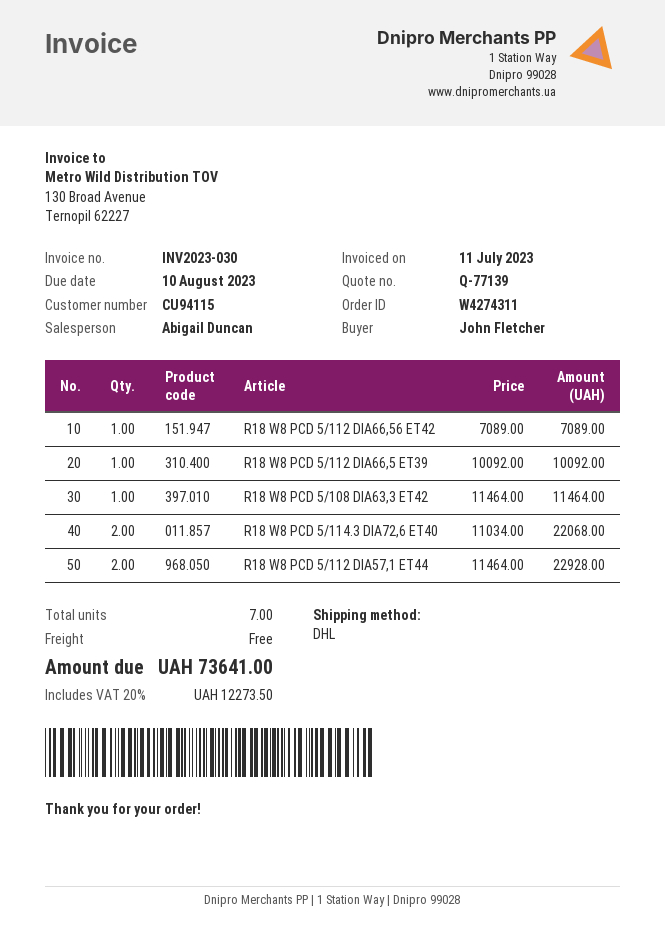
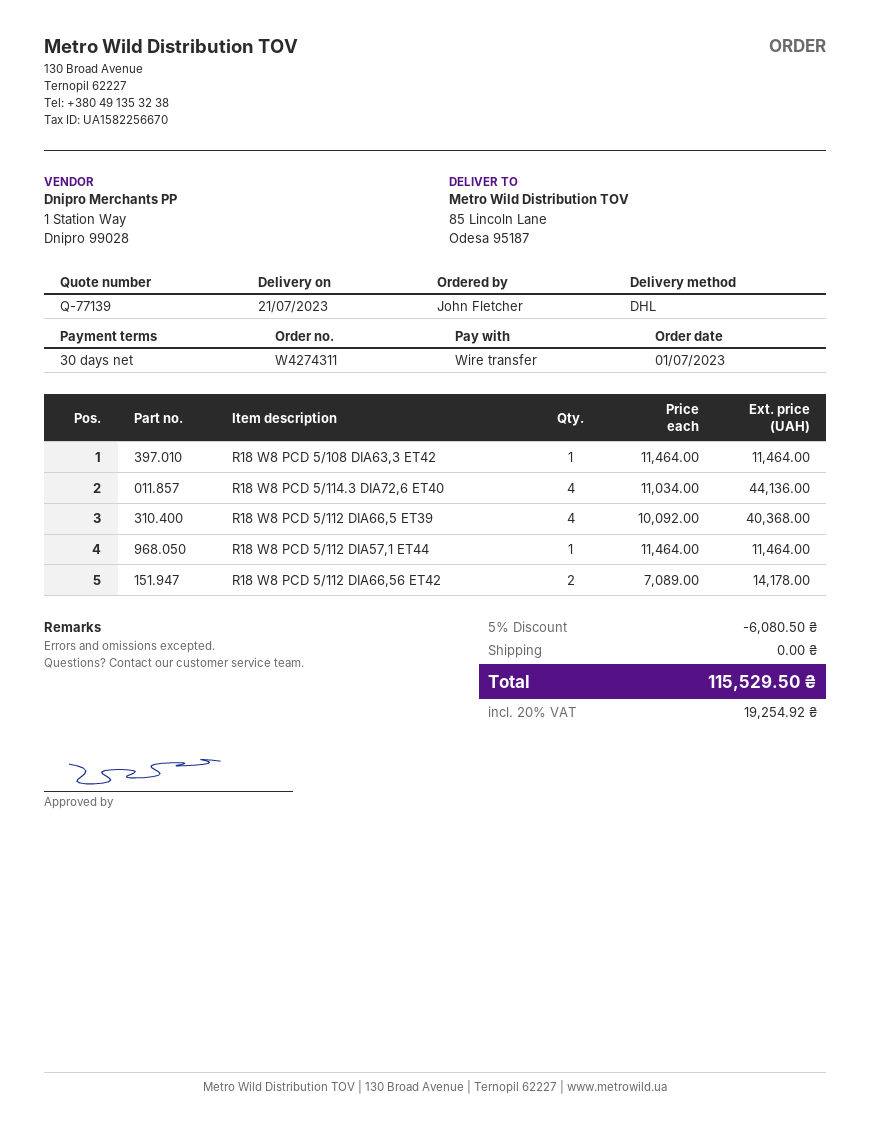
R18 W8 PCD 5/112 DIA66,56 ET42: 1 x 7089.00 = 7089.00 -> 2 x 7089.00 = 14178.00
R18 W8 PCD 5/112 DIA66,5 ET39: 1 x 10092.00 = 10092.00 -> 4 x 10092.00 = 40368.00
R18 W8 PCD 5/114.3 DIA72,6 ET40: 2 x 11034.00 = 22068.00 -> 4 x 11034.00 = 44136.00
R18 W8 PCD 5/112 DIA57,1 ET44: 2 x 11464.00 = 22928.00 -> 1 x 11464.00 = 11464.00
discount: none -> 5% = 6080.50
tax: 20% = 12273.50 -> 20% = 19254.92
total: 73641.00 -> 115529.50

